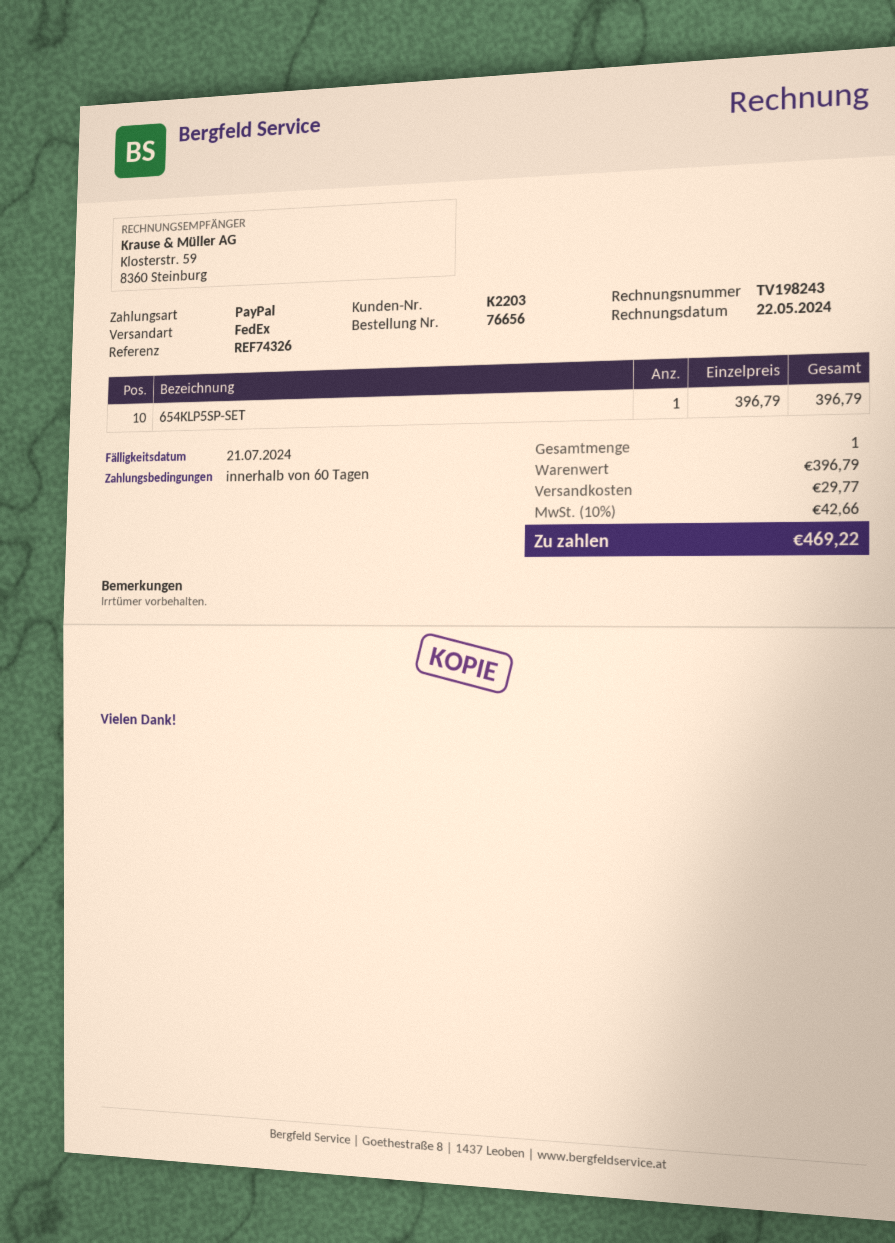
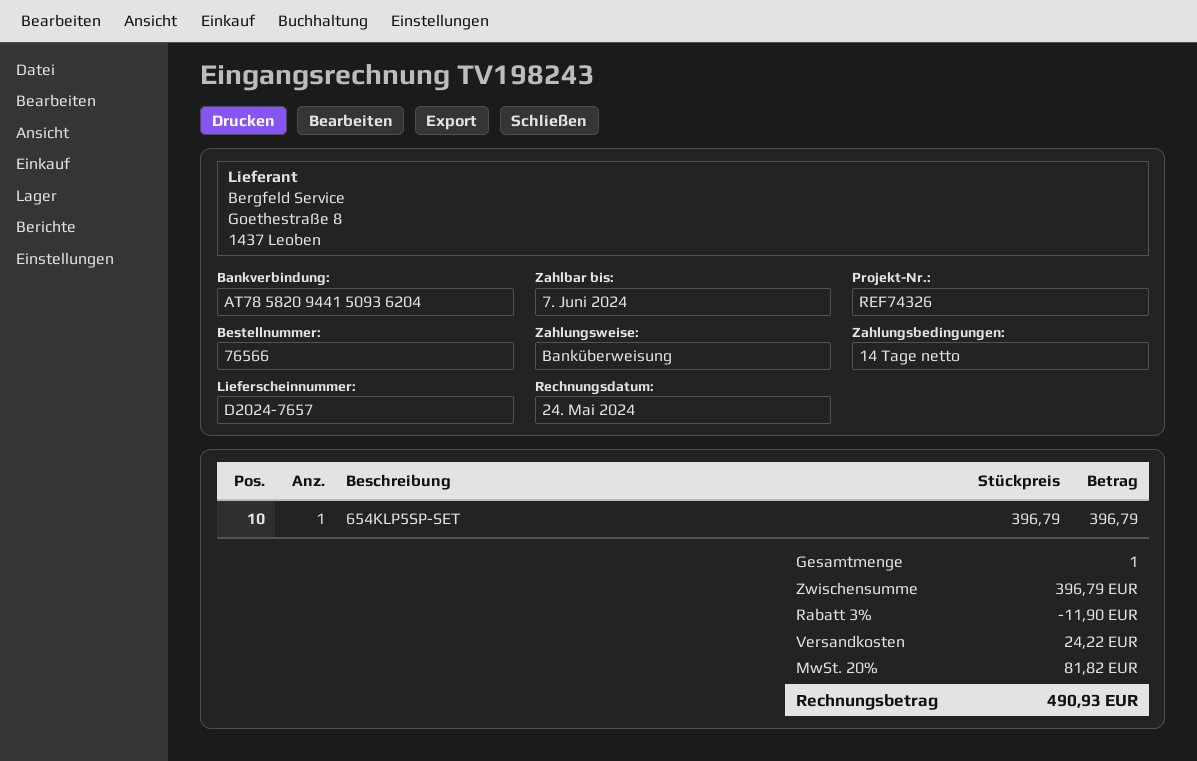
order number: 76656 -> 76566
invoice date: 2024-05-22 -> 2024-05-24
payment terms: 60 days -> 14 days
due date: 2024-07-21 -> 2024-06-07
payment method: PayPal -> bank transfer
discount: none -> 3% = 11.90
shipping: 29.77 -> 24.22
tax: 10% = 42.66 -> 20% = 81.82
total: 469.22 -> 490.93

